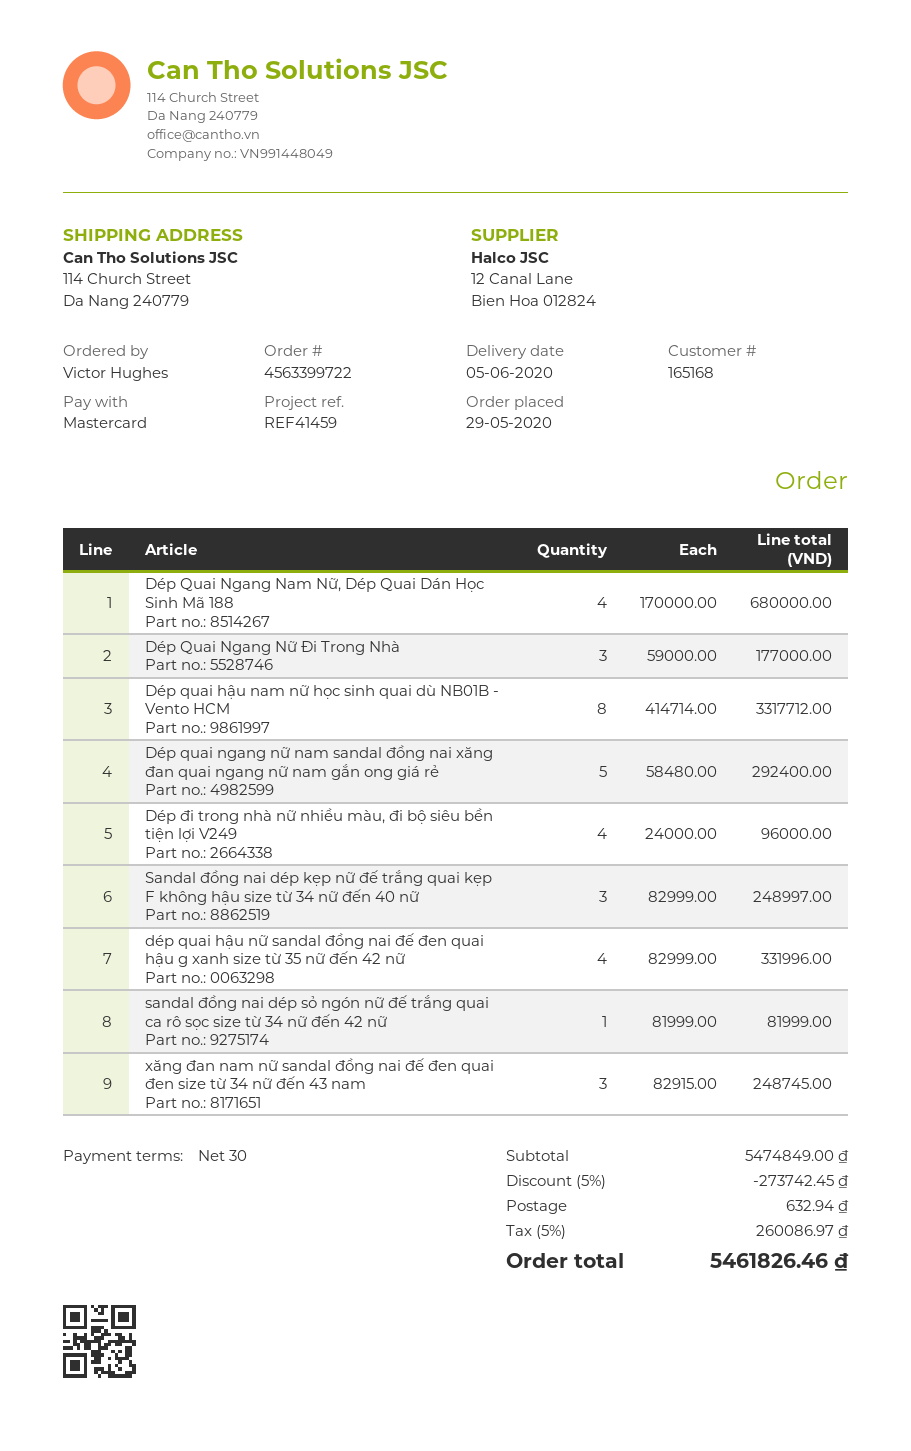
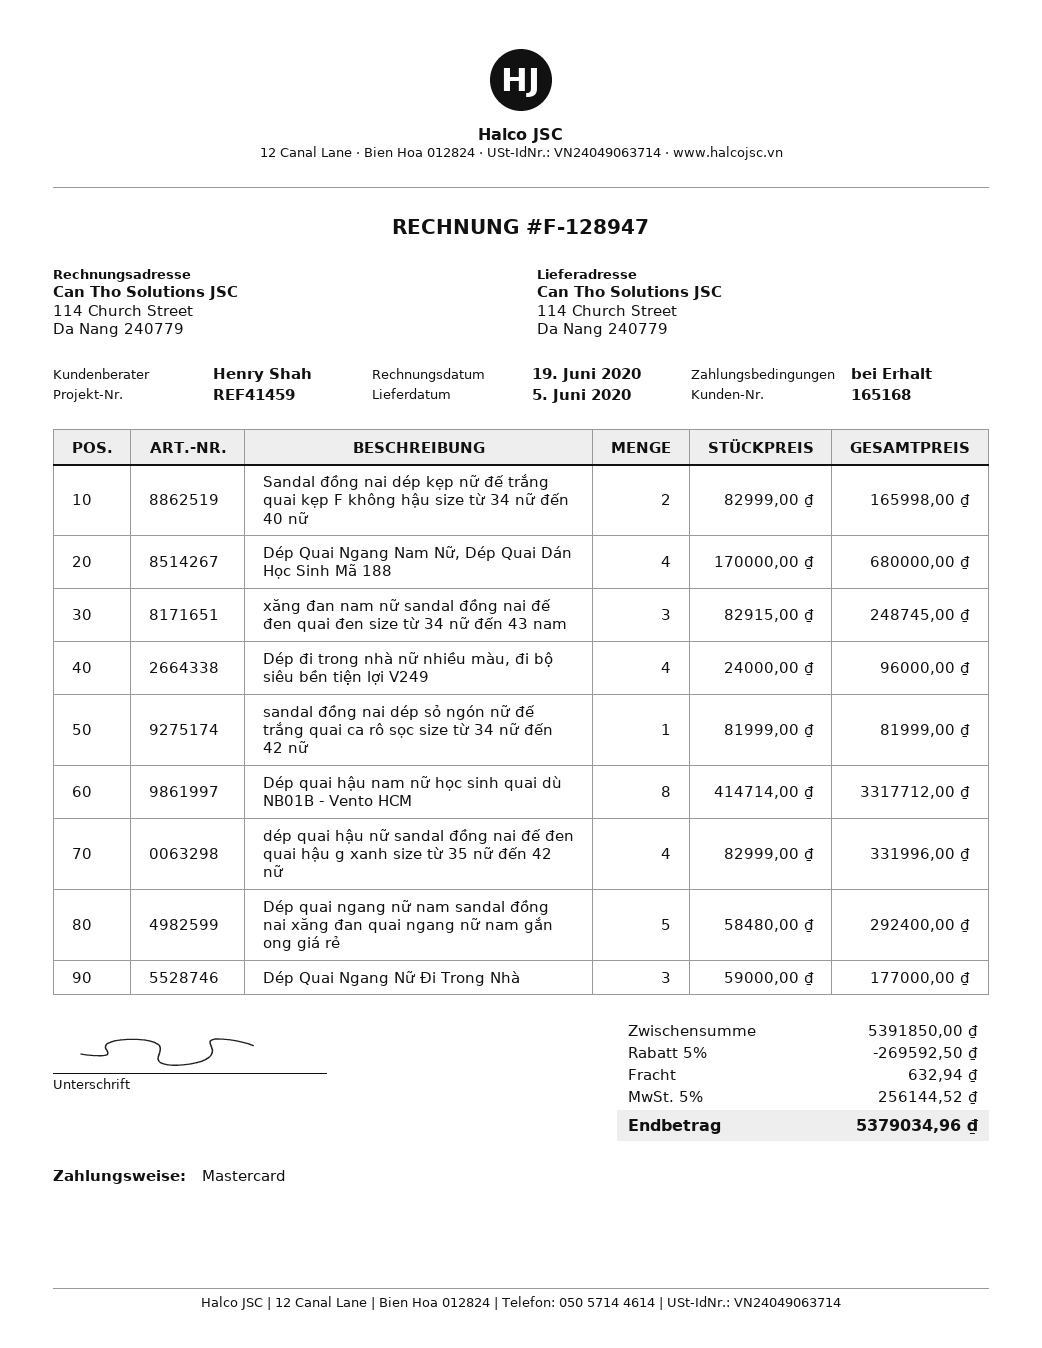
payment terms: 30 days -> on receipt
Sandal đồng nai dép kẹp nữ đế trắng quai kẹp F không hậu size từ 34 nữ đến 40 nữ: 3 x 82999.00 = 248997.00 -> 2 x 82999.00 = 165998.00
subtotal: 5474849.00 -> 5391850.00
discount: 5% = 273742.45 -> 5% = 269592.50
tax: 5% = 260086.97 -> 5% = 256144.52
total: 5461826.46 -> 5379034.96

